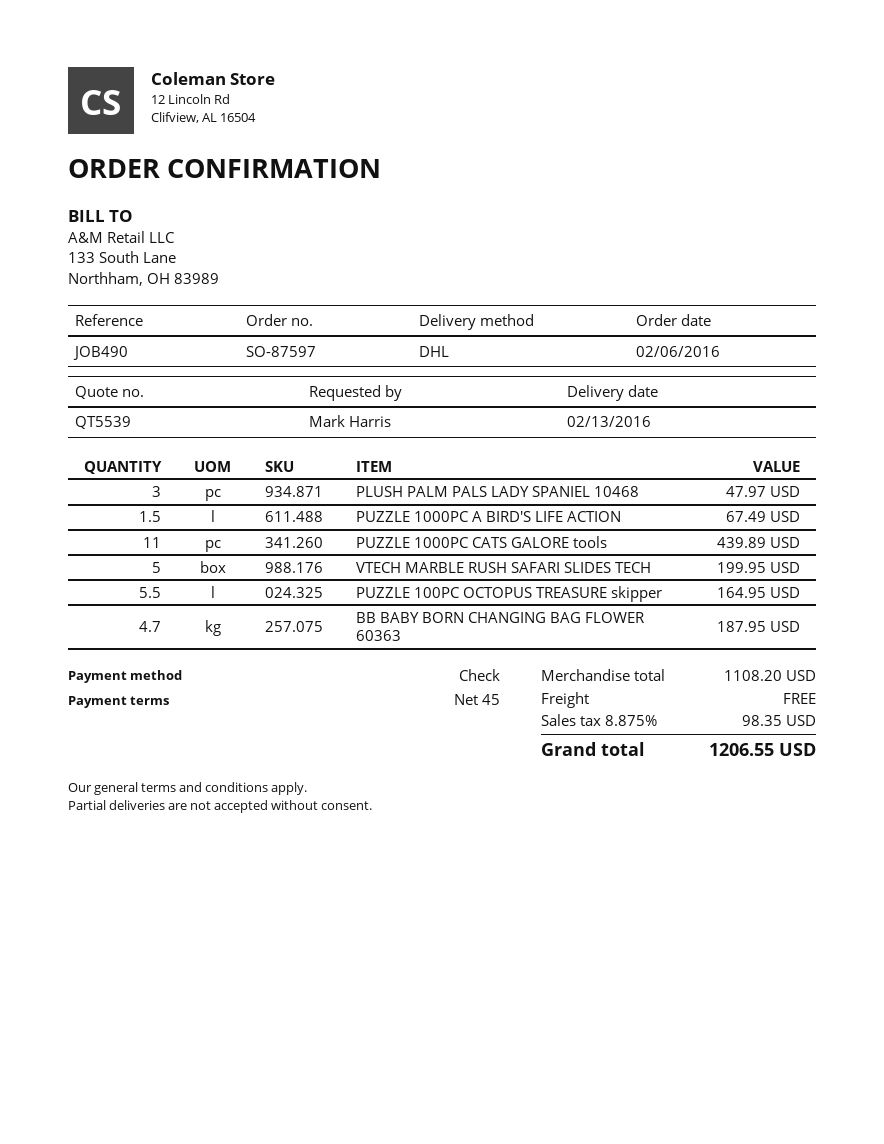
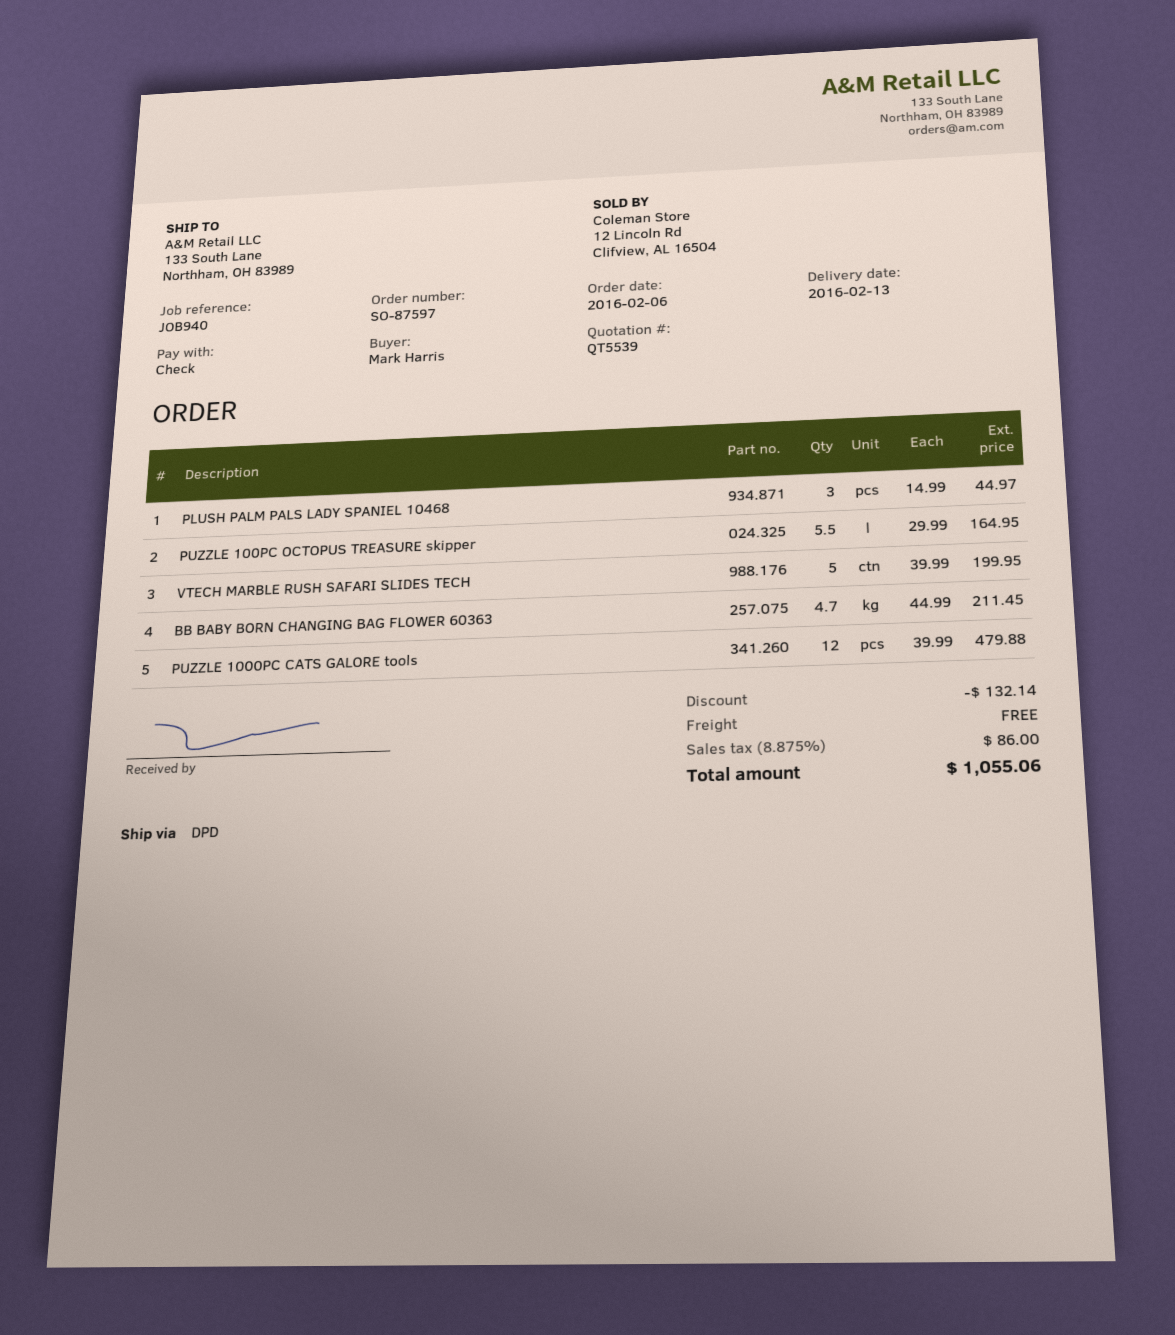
reference: JOB490 -> JOB940
shipping method: DHL -> DPD
PLUSH PALM PALS LADY SPANIEL 10468: 3 for 47.97 -> 3 for 44.97
PUZZLE 1000PC A BIRD'S LIFE ACTION: 1.5 for 67.49 -> none
PUZZLE 1000PC CATS GALORE tools: 11 for 439.89 -> 12 for 479.88
BB BABY BORN CHANGING BAG FLOWER 60363: 4.7 for 187.95 -> 4.7 for 211.45
discount: none -> 132.14
tax: 8.875% = 98.35 -> 8.875% = 86.00
total: 1206.55 -> 1055.06

